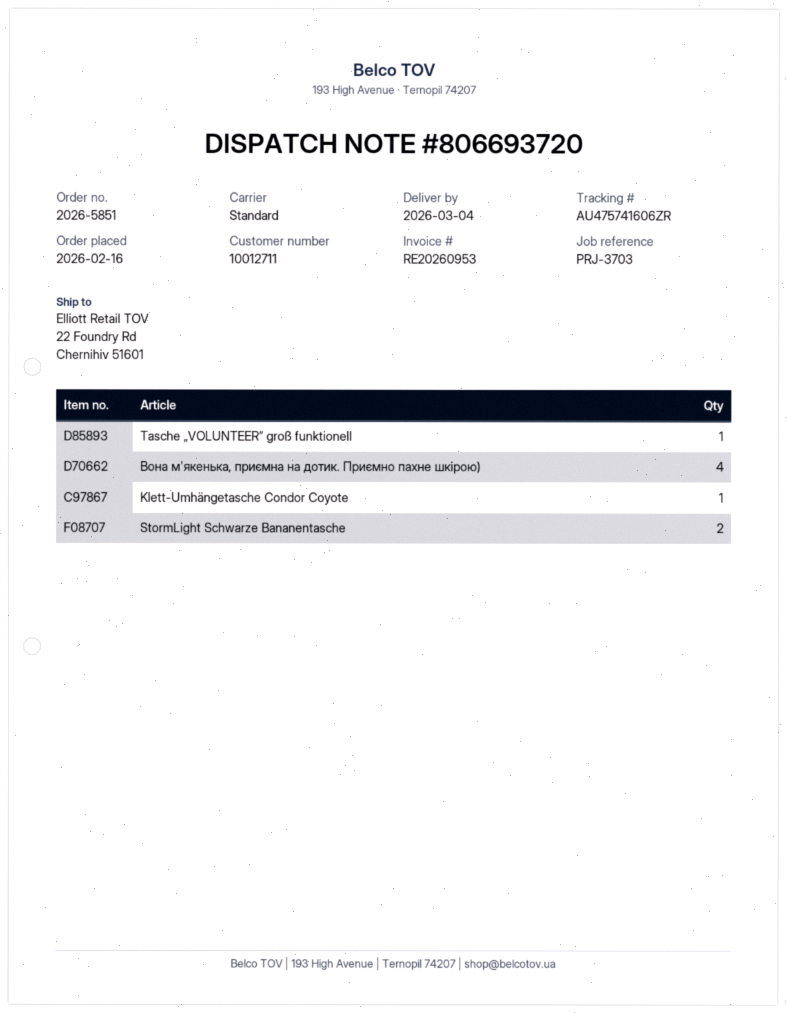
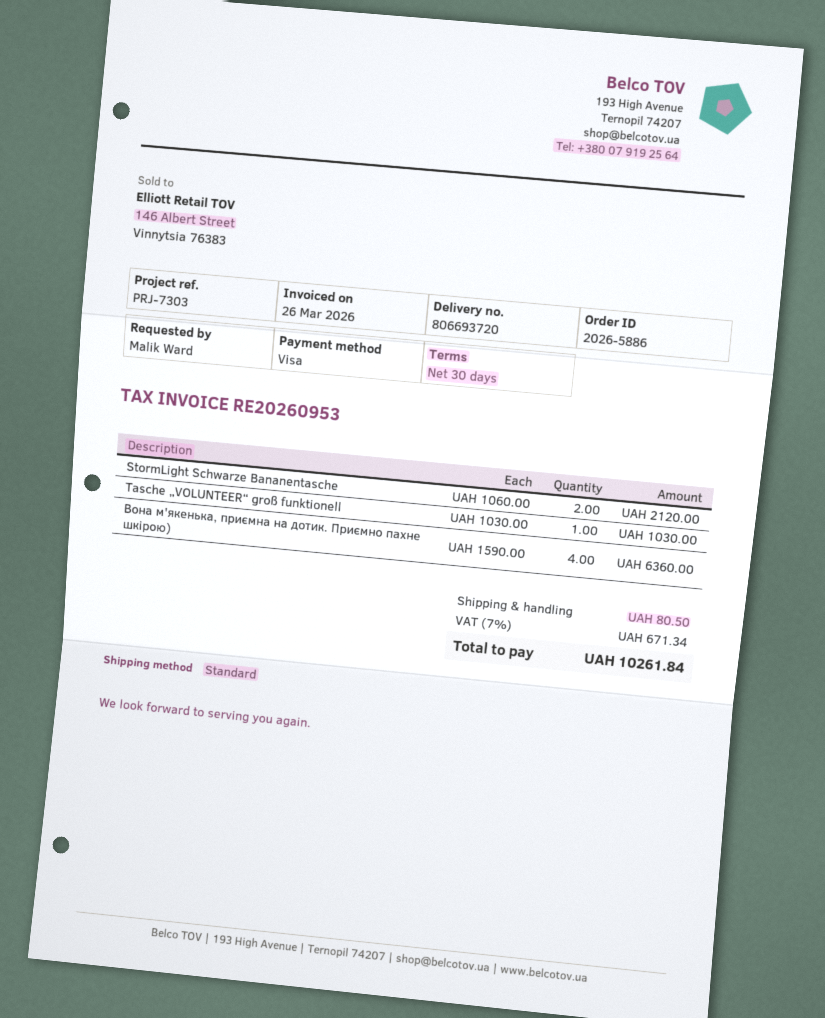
order number: 2026-5851 -> 2026-5886
reference: PRJ-3703 -> PRJ-7303
Klett-Umhängetasche Condor Coyote: 1 -> none

